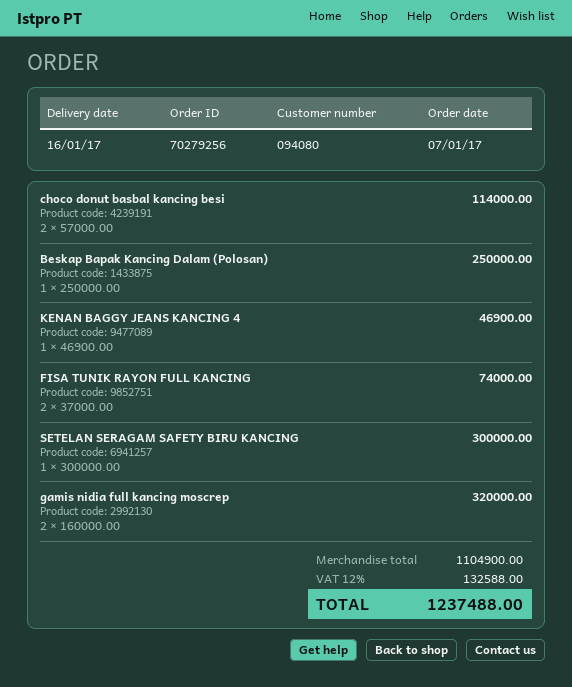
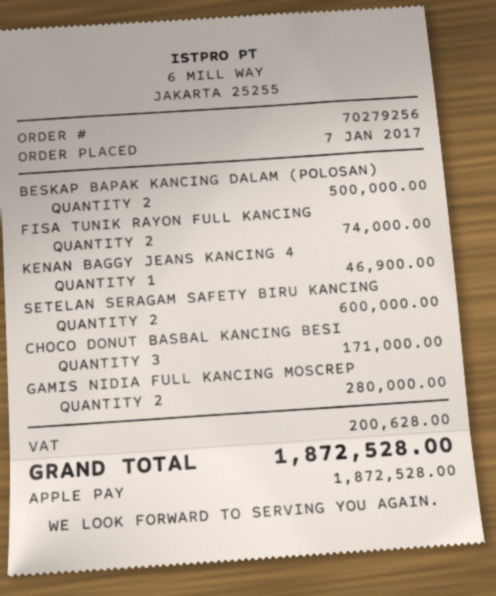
choco donut basbal kancing besi: 2 for 114000.00 -> 3 for 171000.00
Beskap Bapak Kancing Dalam (Polosan): 1 for 250000.00 -> 2 for 500000.00
SETELAN SERAGAM SAFETY BIRU KANCING: 1 for 300000.00 -> 2 for 600000.00
gamis nidia full kancing moscrep: 2 for 320000.00 -> 2 for 280000.00
tax: 132588.00 -> 200628.00
total: 1237488.00 -> 1872528.00

